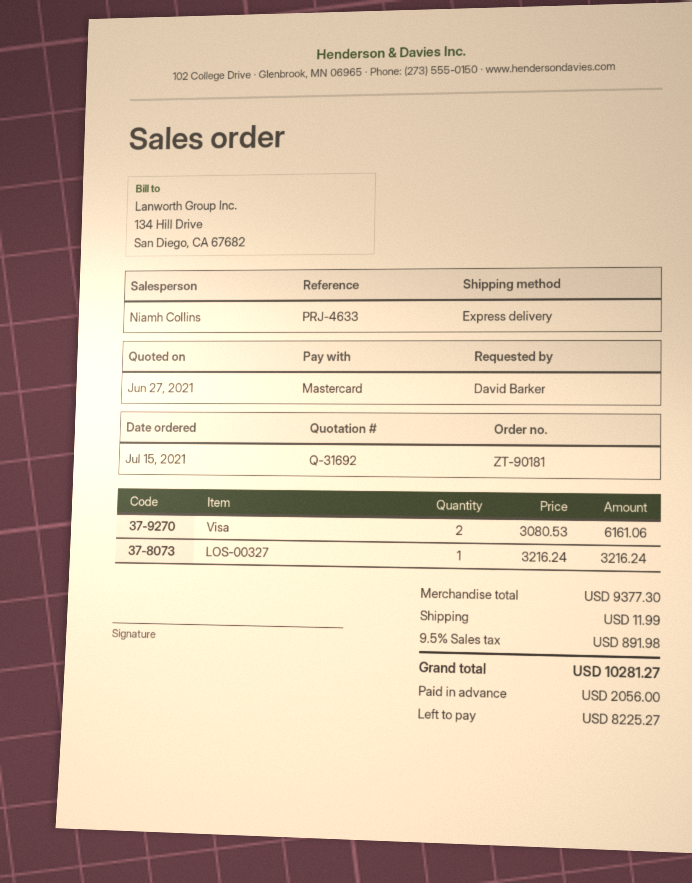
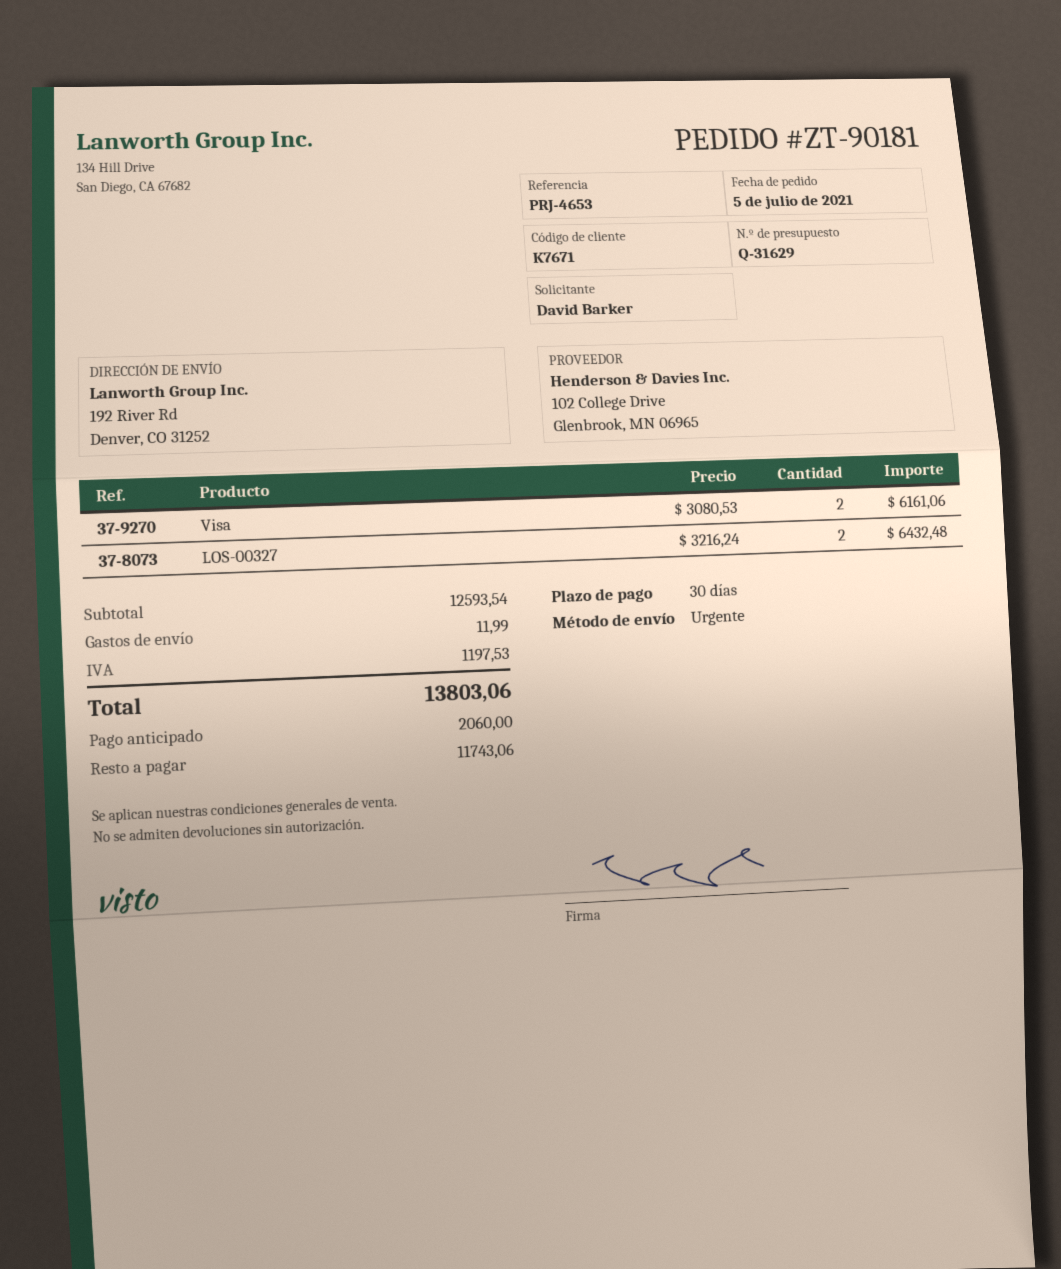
quote number: Q-31692 -> Q-31629
order date: 2021-07-15 -> 2021-07-05
reference: PRJ-4633 -> PRJ-4653
LOS-00327: 1 x 3216.24 = 3216.24 -> 2 x 3216.24 = 6432.48
subtotal: 9377.30 -> 12593.54
tax: 891.98 -> 1197.53
total: 10281.27 -> 13803.06
deposit: 2056.00 -> 2060.00
balance: 8225.27 -> 11743.06

